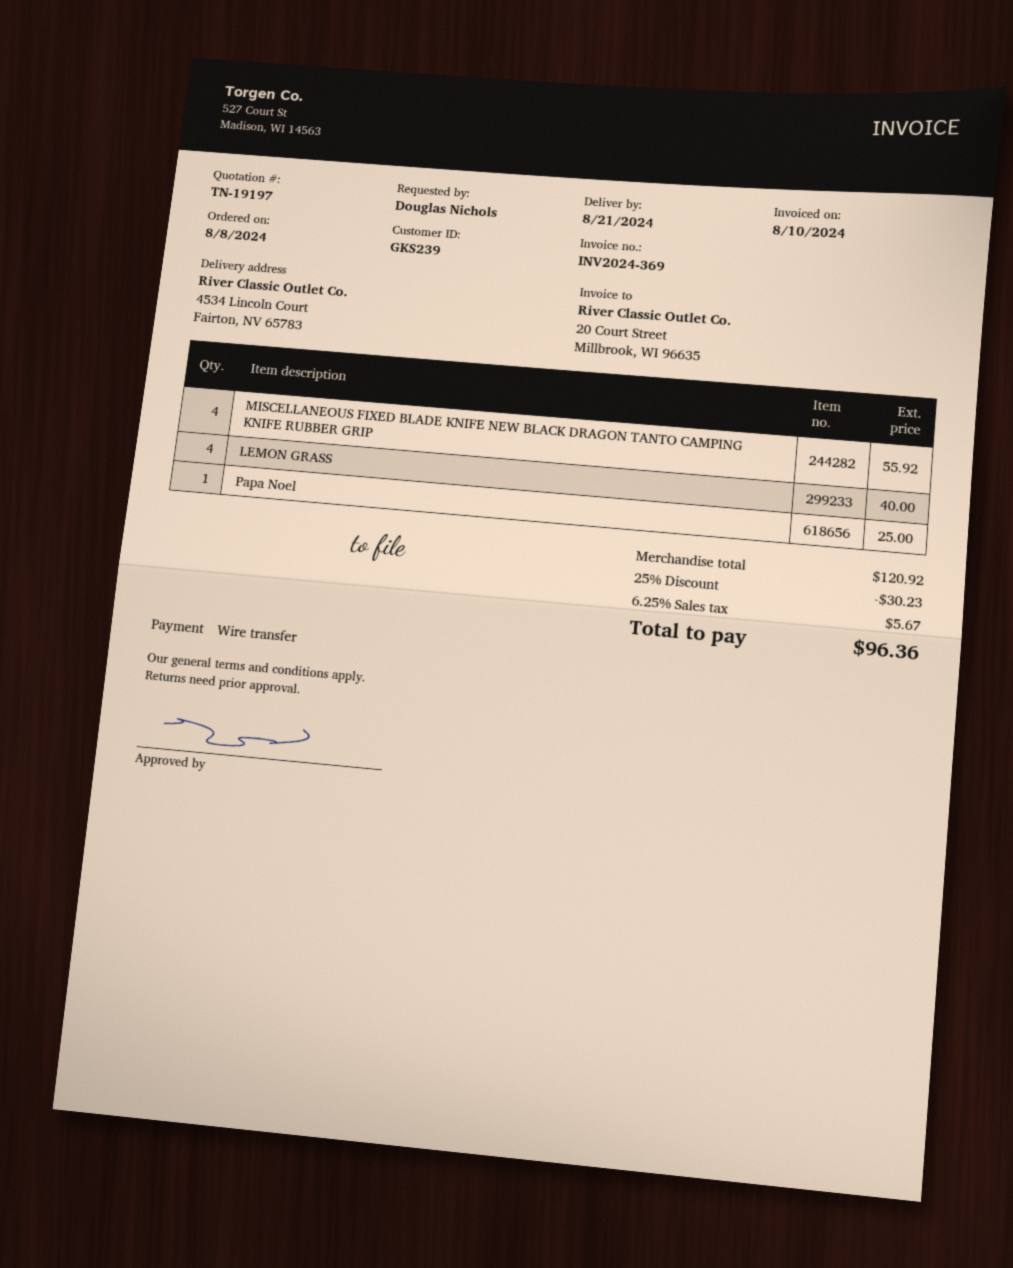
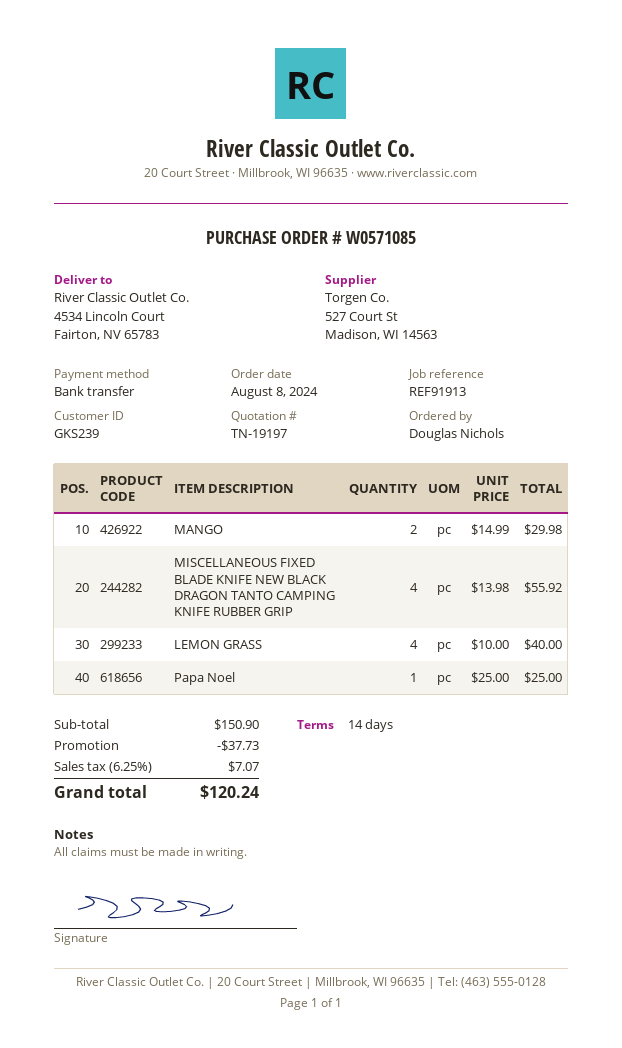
MANGO: none -> 2 for 29.98
subtotal: 120.92 -> 150.90
discount: 30.23 -> 37.73
tax: 6.25% = 5.67 -> 6.25% = 7.07
total: 96.36 -> 120.24

